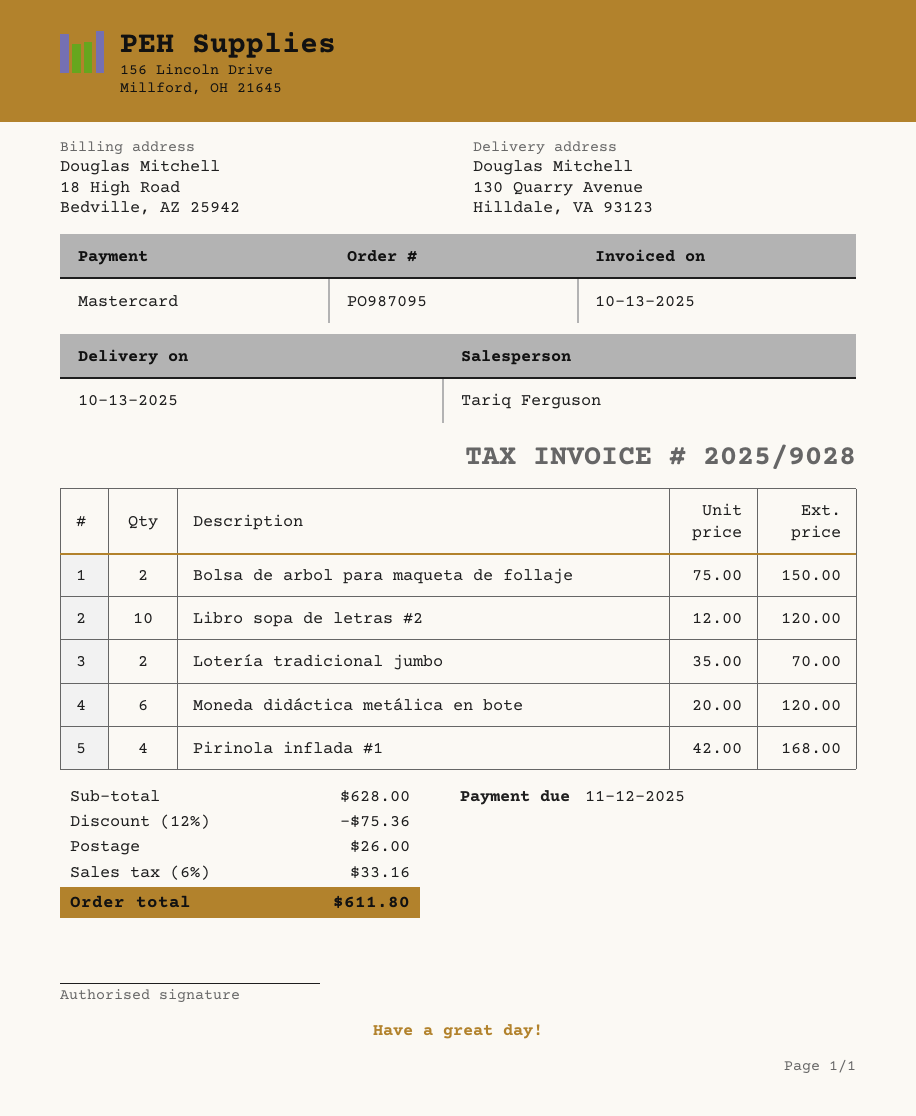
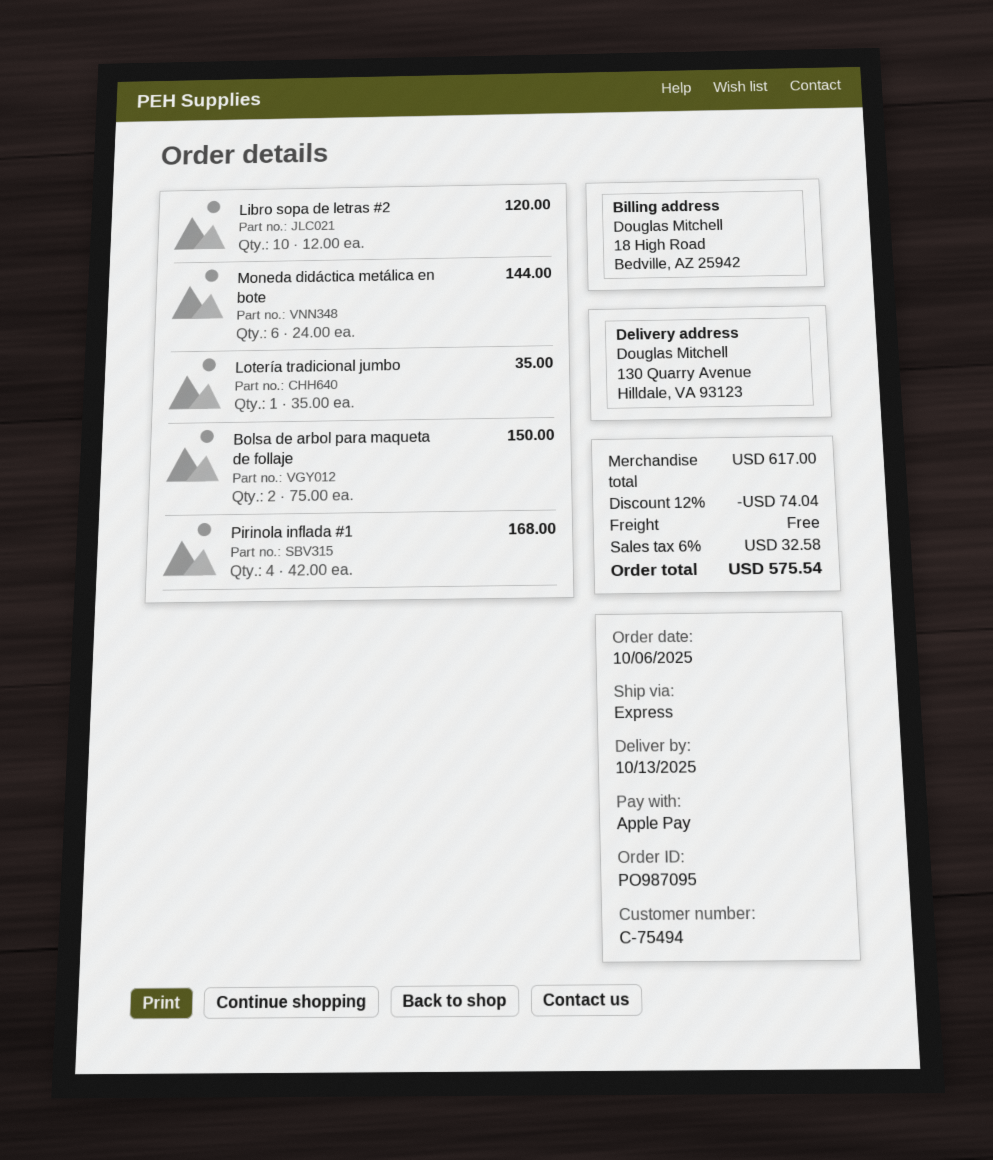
payment method: Mastercard -> Apple Pay
Lotería tradicional jumbo: 2 x 35.00 = 70.00 -> 1 x 35.00 = 35.00
Moneda didáctica metálica en bote: 6 x 20.00 = 120.00 -> 6 x 24.00 = 144.00
subtotal: 628.00 -> 617.00
discount: 12% = 75.36 -> 12% = 74.04
shipping: 26.00 -> 0.00
tax: 6% = 33.16 -> 6% = 32.58
total: 611.80 -> 575.54

